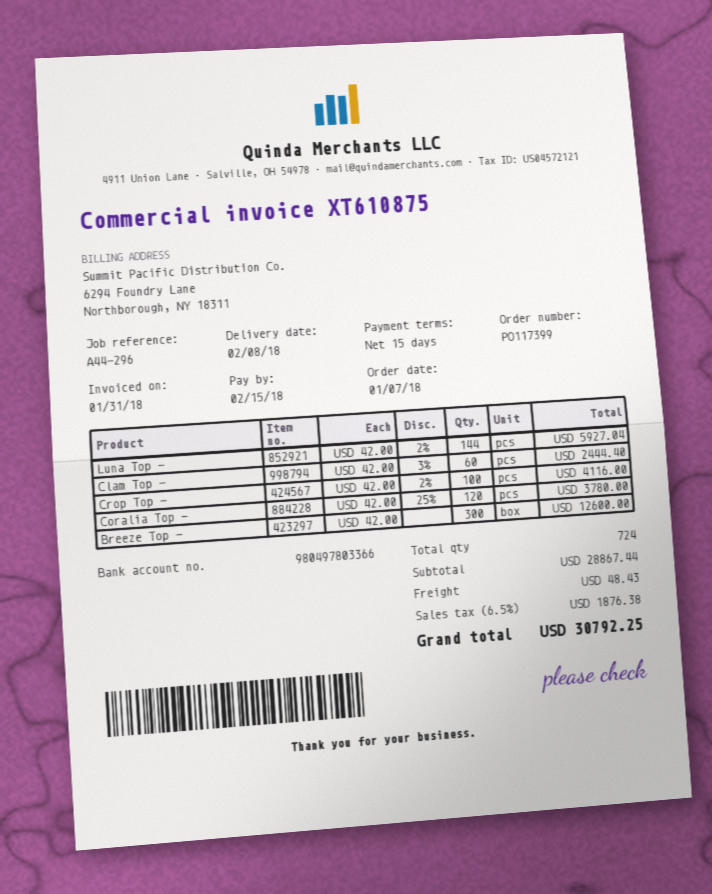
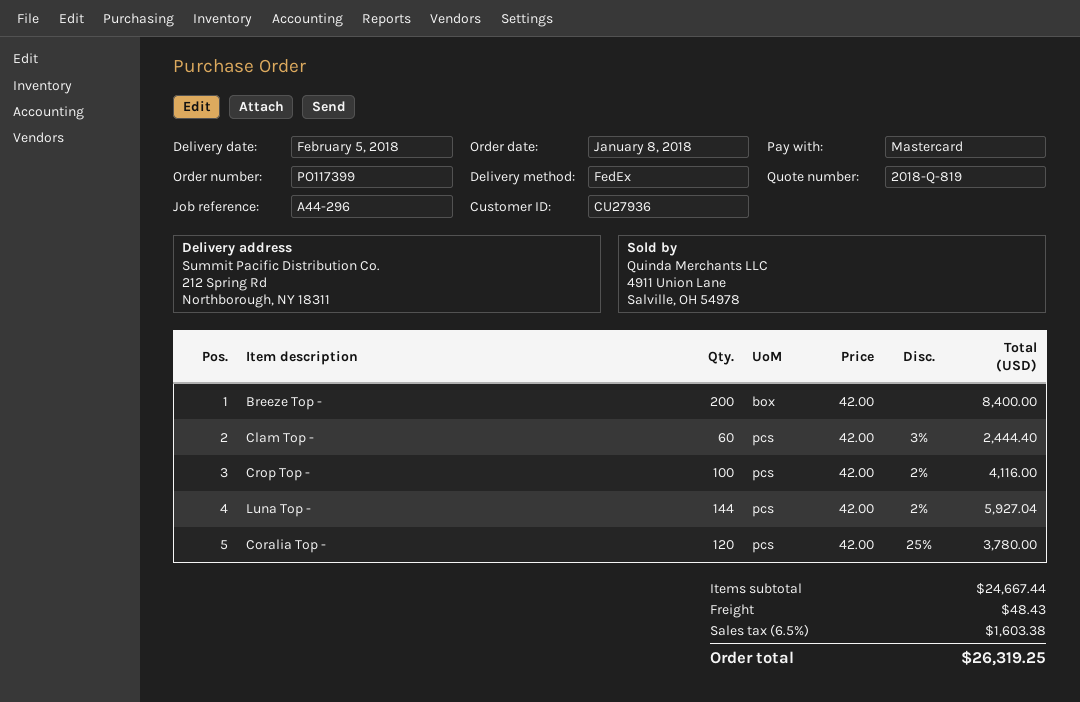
order date: 2018-01-07 -> 2018-01-08
delivery date: 2018-02-08 -> 2018-02-05
Breeze Top -: 300 x 42.00 = 12600.00 -> 200 x 42.00 = 8400.00
subtotal: 28867.44 -> 24667.44
tax: 6.5% = 1876.38 -> 6.5% = 1603.38
total: 30792.25 -> 26319.25

